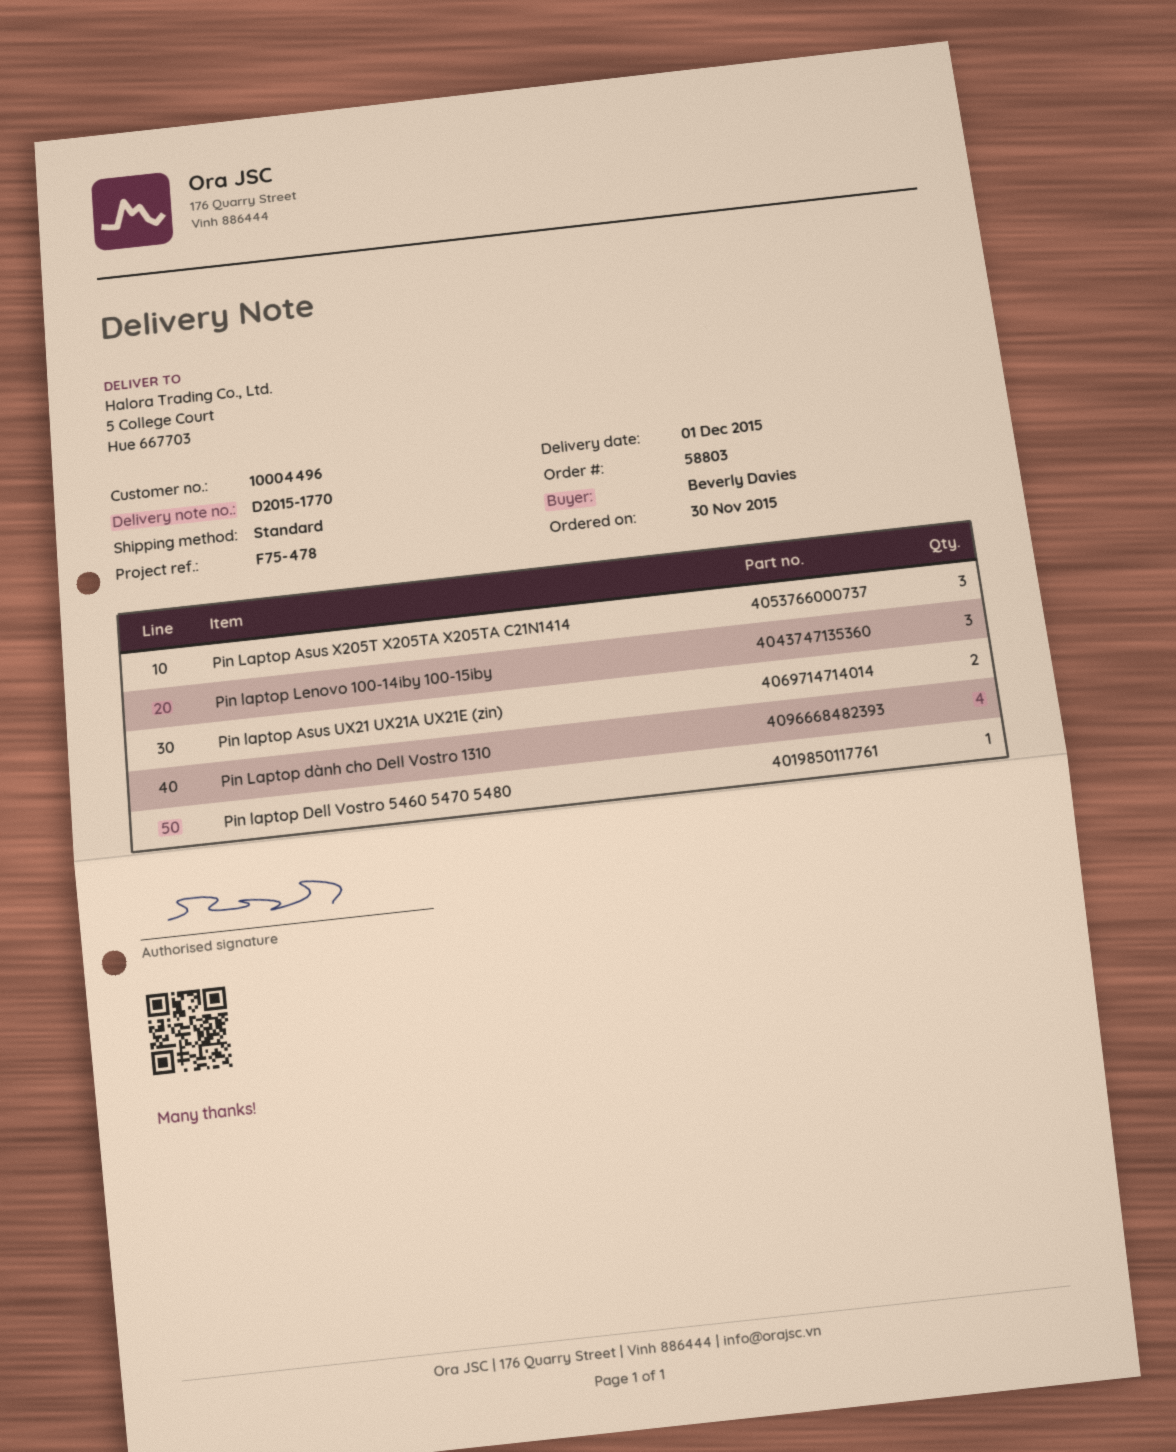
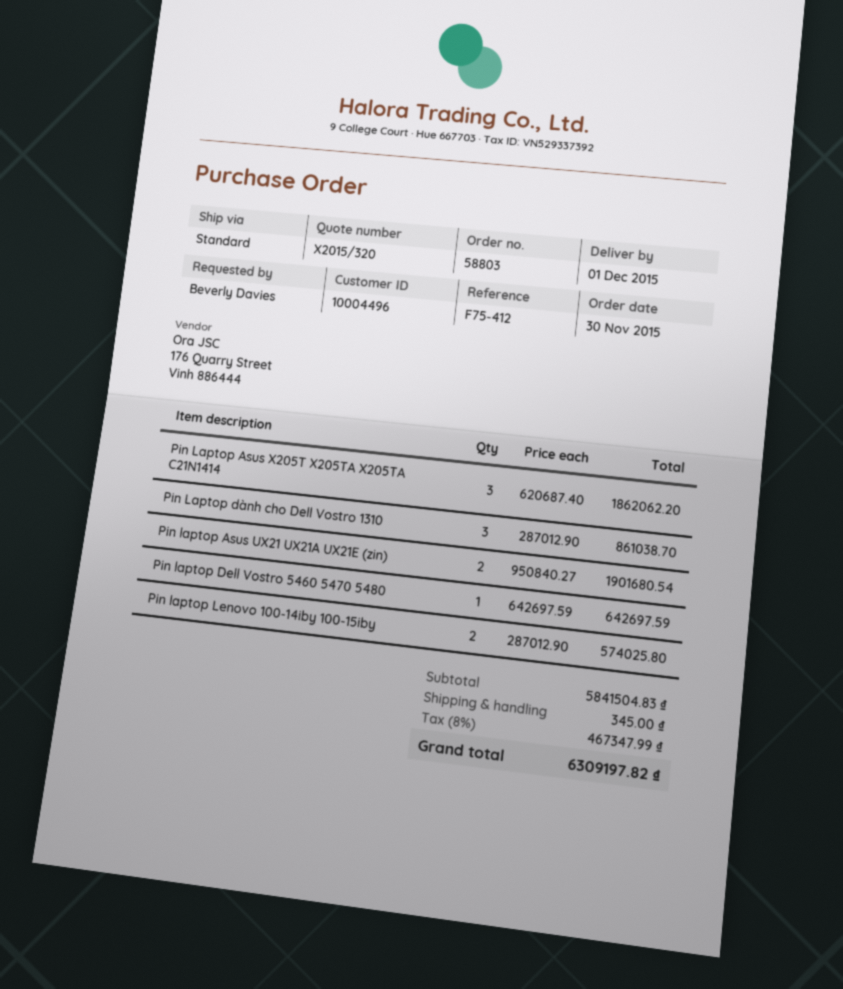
reference: F75-478 -> F75-412
Pin laptop Lenovo 100-14iby 100-15iby: 3 -> 2
Pin Laptop dành cho Dell Vostro 1310: 4 -> 3

